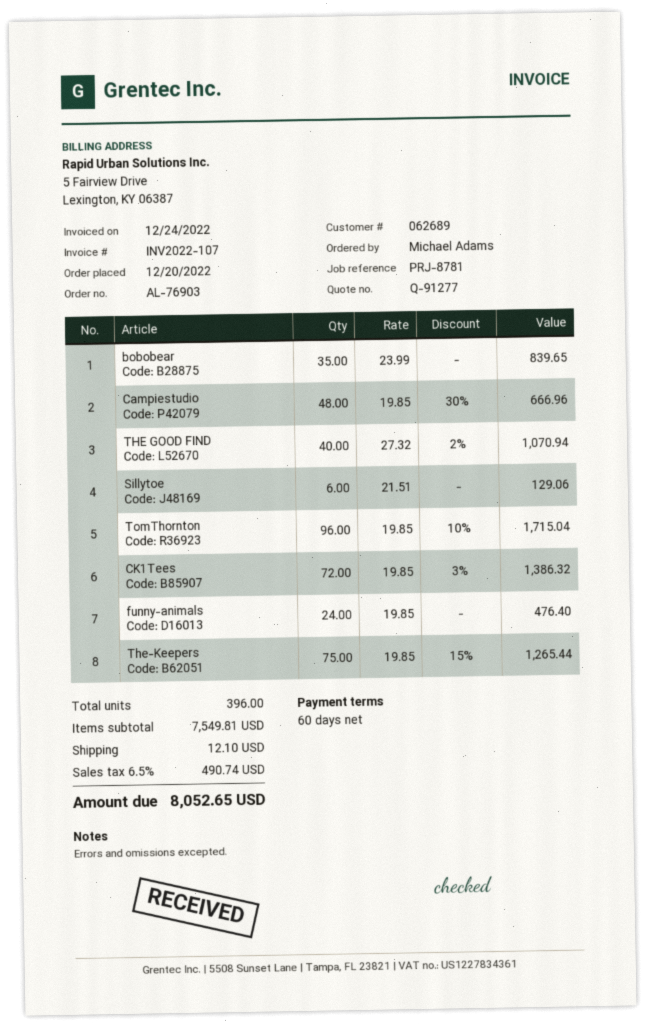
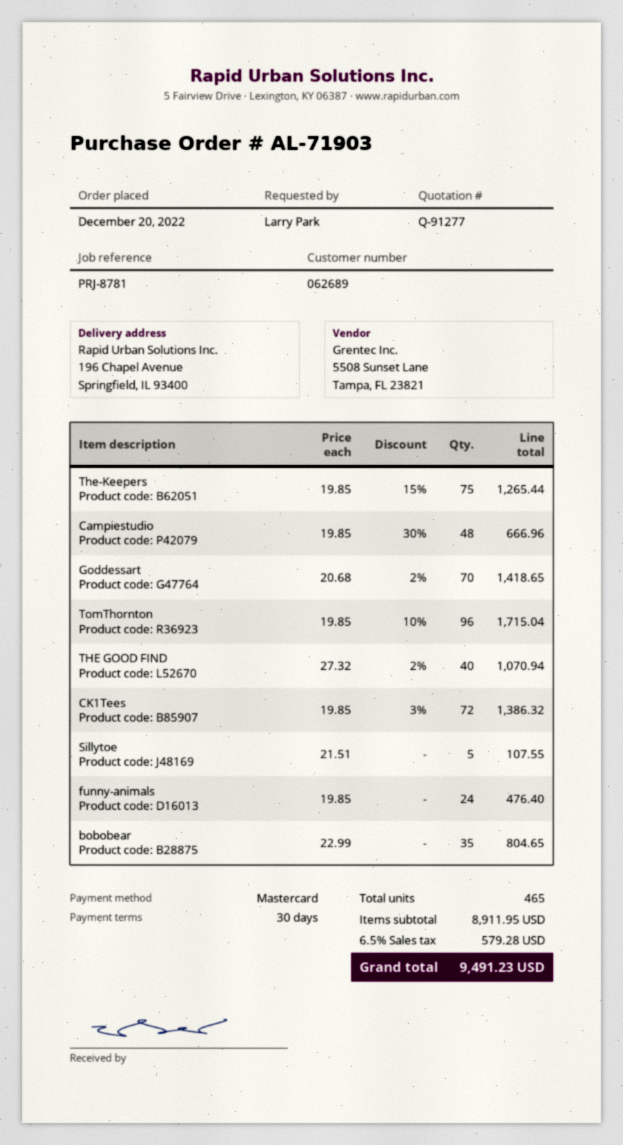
order number: AL-76903 -> AL-71903
payment terms: 60 days -> 30 days
ordered by: Michael Adams -> Larry Park
bobobear: 35 x 23.99 = 839.65 -> 35 x 22.99 = 804.65
Sillytoe: 6 x 21.51 = 129.06 -> 5 x 21.51 = 107.55
Goddessart: none -> 70 x 20.68 - 2% = 1418.65
total quantity: 396 -> 465
subtotal: 7549.81 -> 8911.95
shipping: 12.10 -> none
tax: 6.5% = 490.74 -> 6.5% = 579.28
total: 8052.65 -> 9491.23

